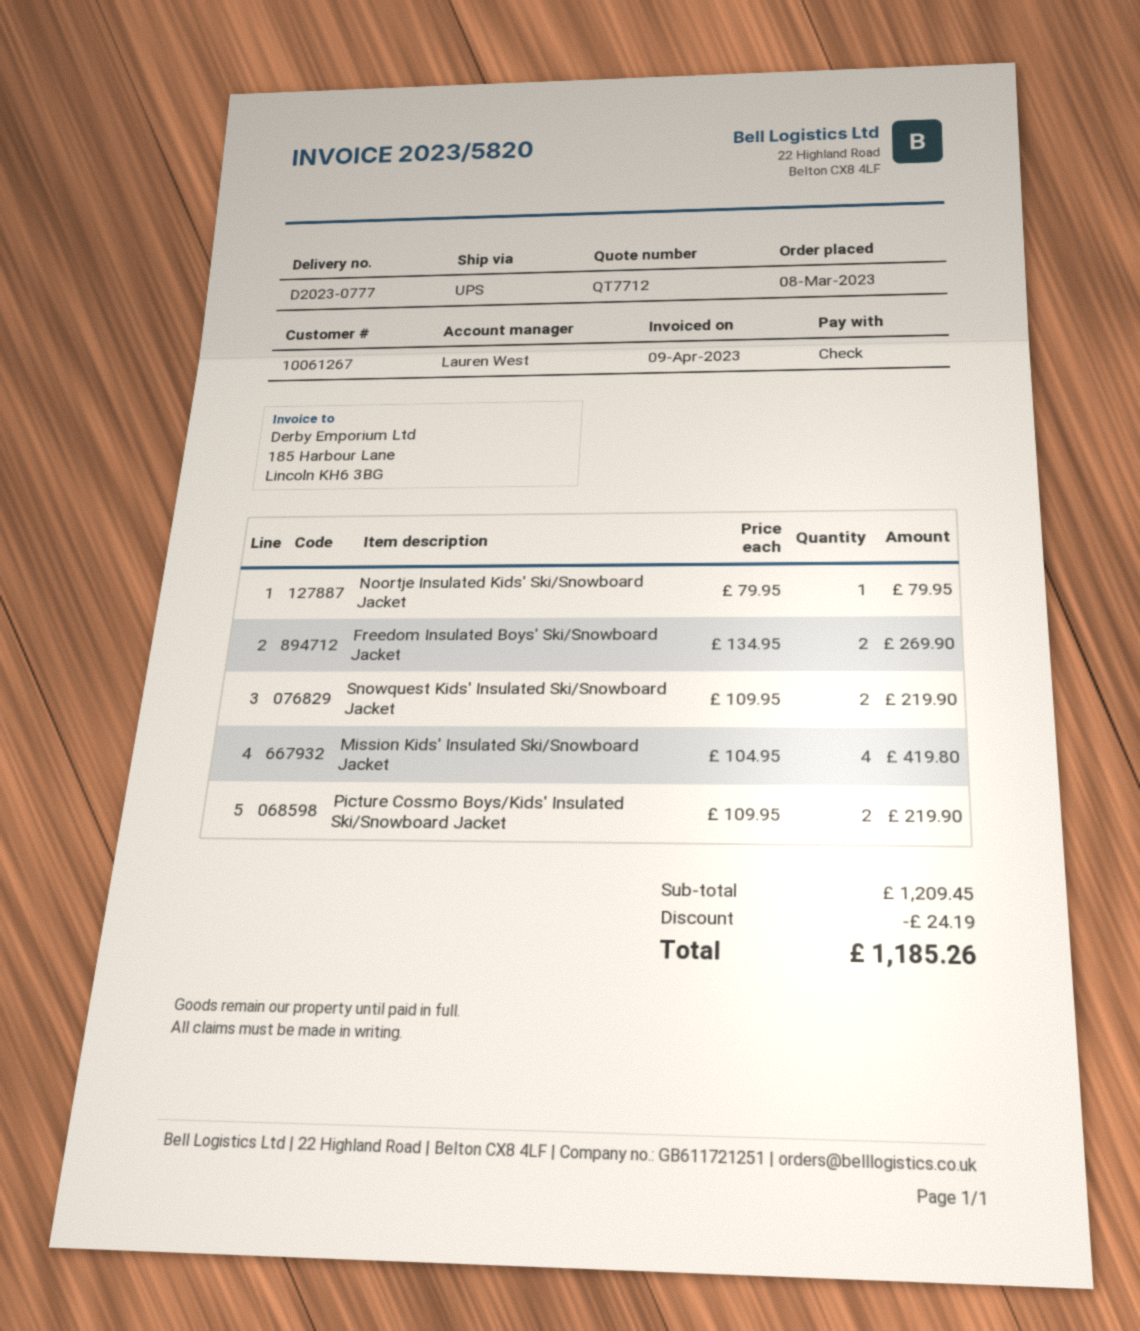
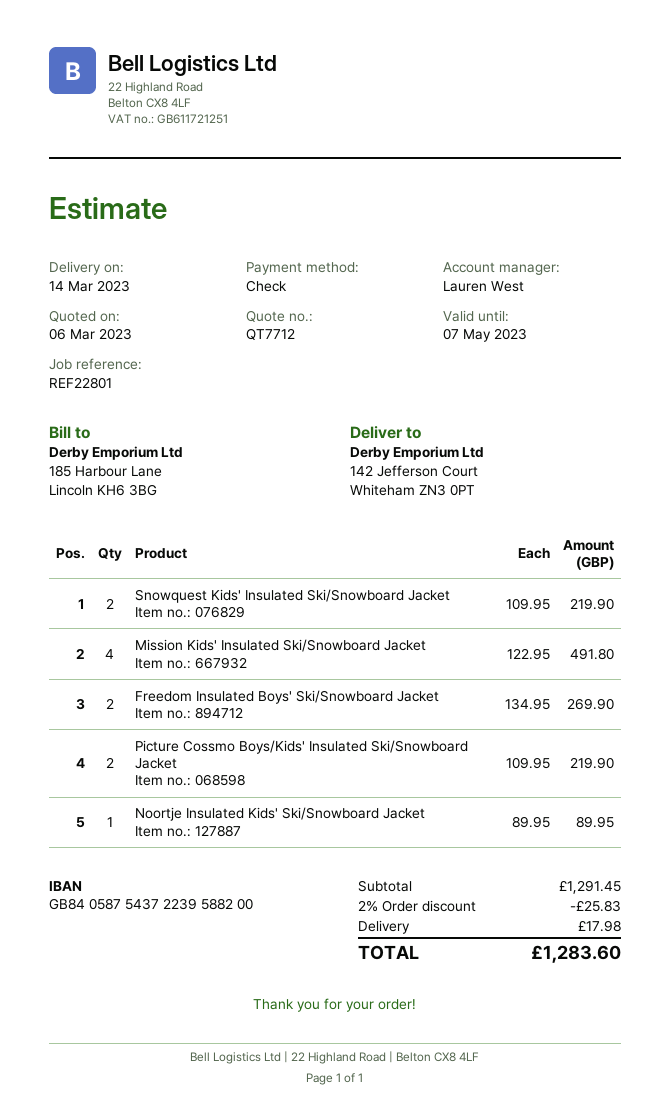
Noortje Insulated Kids' Ski/Snowboard Jacket: 1 x 79.95 = 79.95 -> 1 x 89.95 = 89.95
Mission Kids' Insulated Ski/Snowboard Jacket: 4 x 104.95 = 419.80 -> 4 x 122.95 = 491.80
subtotal: 1209.45 -> 1291.45
discount: 24.19 -> 25.83
shipping: none -> 17.98
total: 1185.26 -> 1283.60

